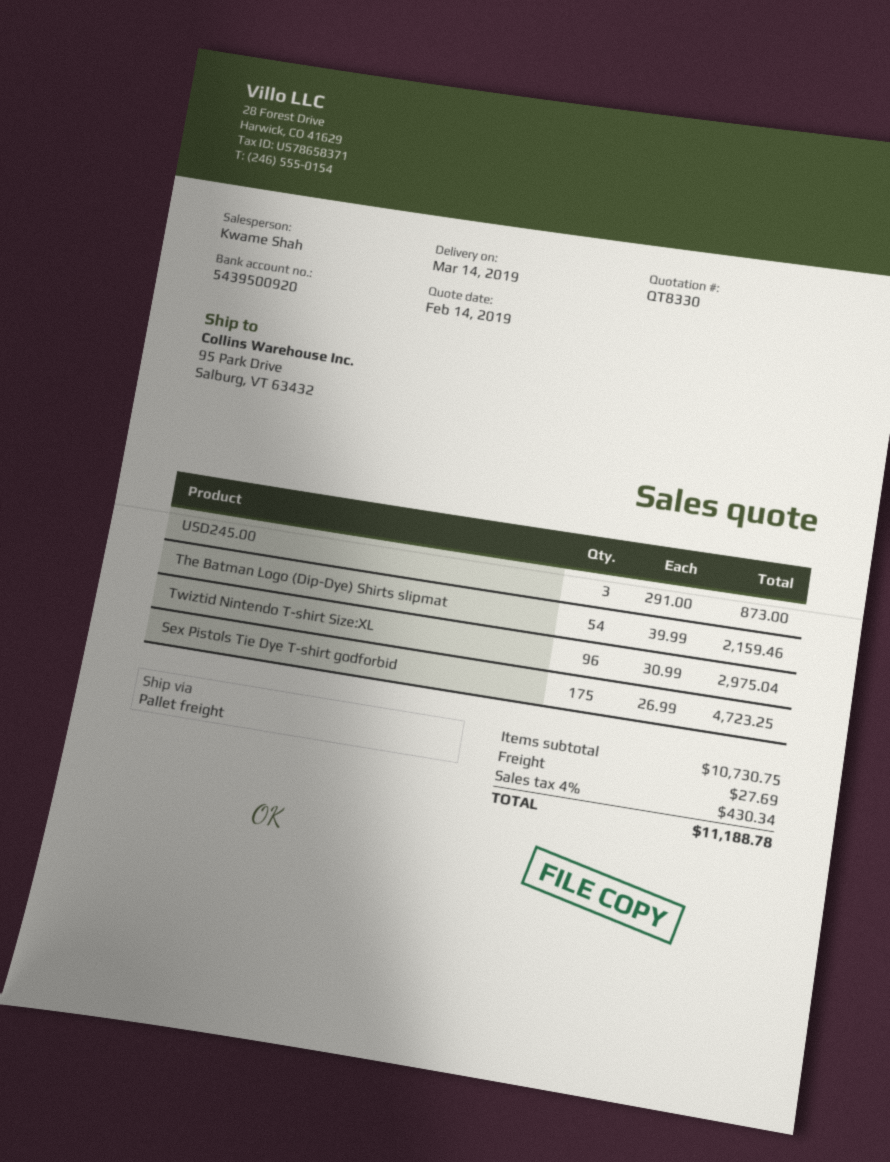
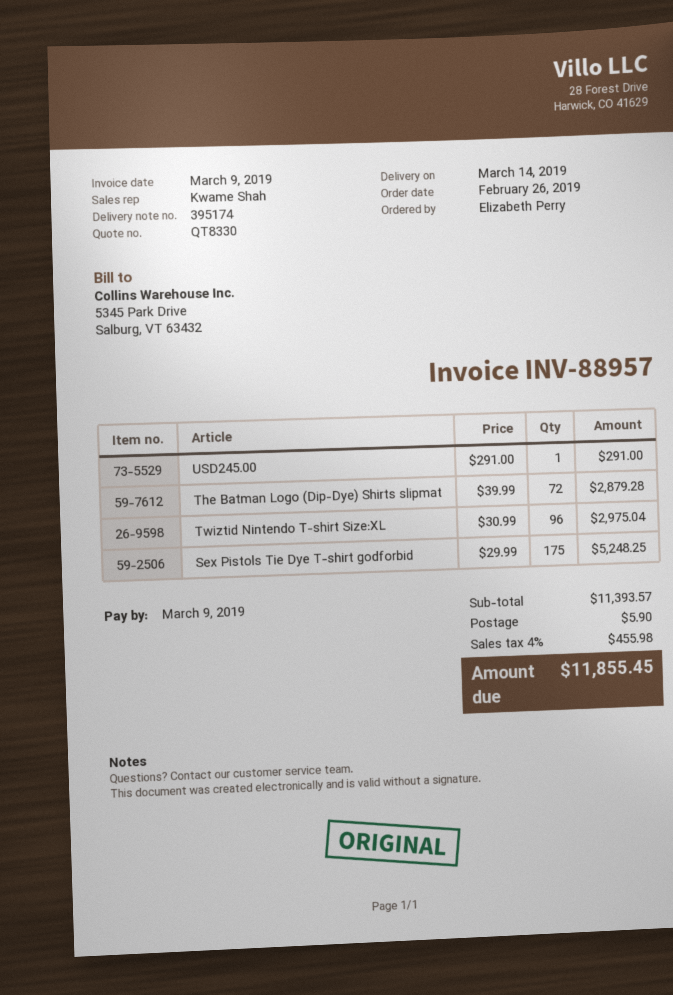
USD245.00: 3 x 291.00 = 873.00 -> 1 x 291.00 = 291.00
The Batman Logo (Dip-Dye) Shirts slipmat: 54 x 39.99 = 2159.46 -> 72 x 39.99 = 2879.28
Sex Pistols Tie Dye T-shirt godforbid: 175 x 26.99 = 4723.25 -> 175 x 29.99 = 5248.25
subtotal: 10730.75 -> 11393.57
shipping: 27.69 -> 5.90
tax: 4% = 430.34 -> 4% = 455.98
total: 11188.78 -> 11855.45

